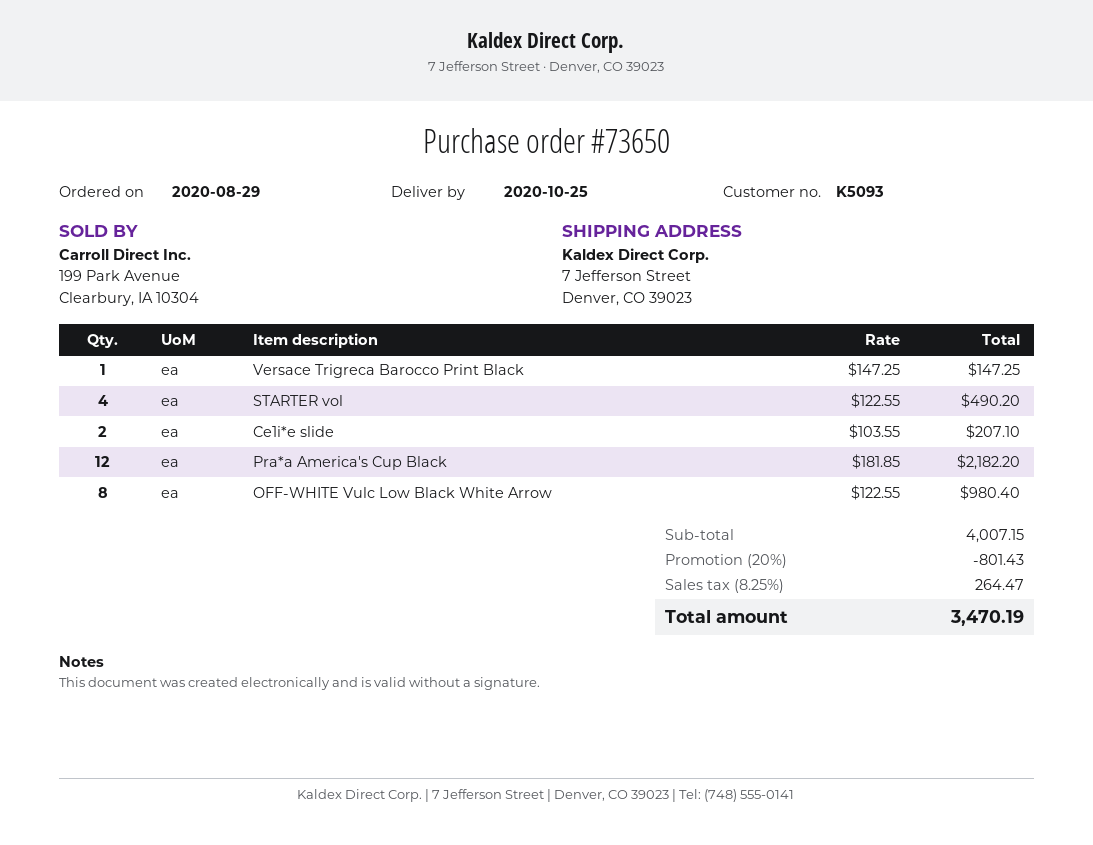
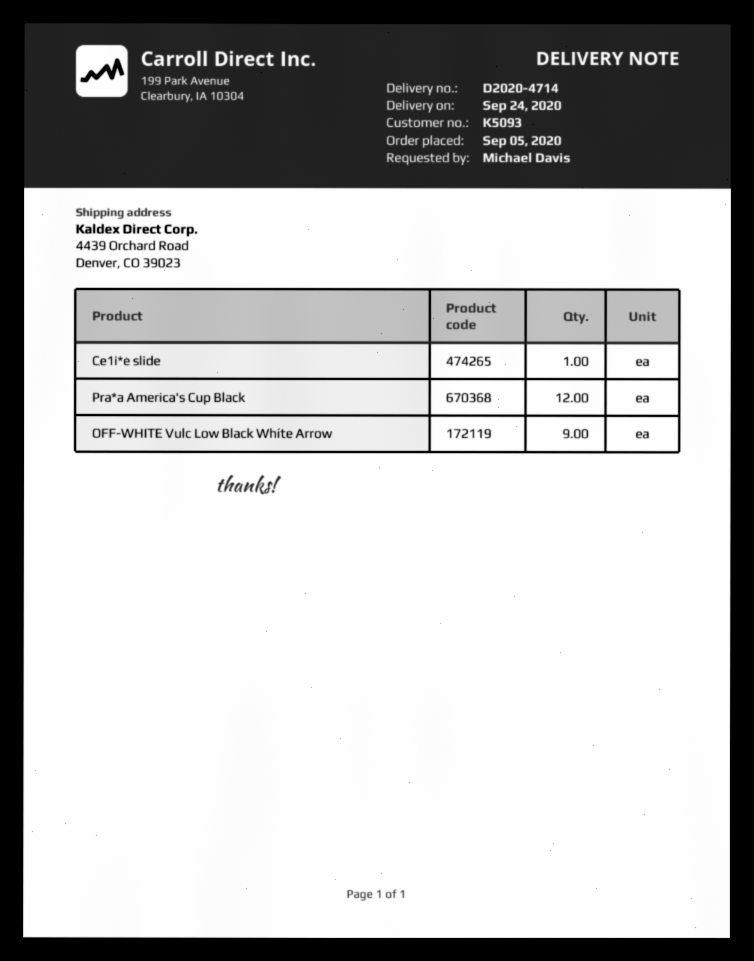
order date: 2020-08-29 -> 2020-09-05
delivery date: 2020-10-25 -> 2020-09-24
ship to: 7 Jefferson Street, Denver, CO 39023 -> 4439 Orchard Road, Denver, CO 39023
Versace Trigreca Barocco Print Black: 1 -> none
STARTER vol: 4 -> none
Ce1i*e slide: 2 -> 1
OFF-WHITE Vulc Low Black White Arrow: 8 -> 9

